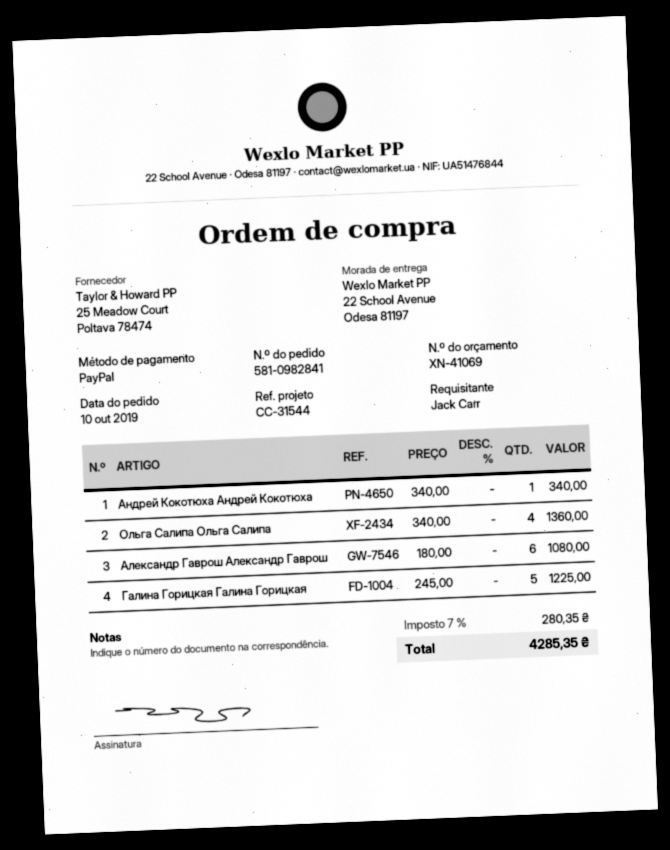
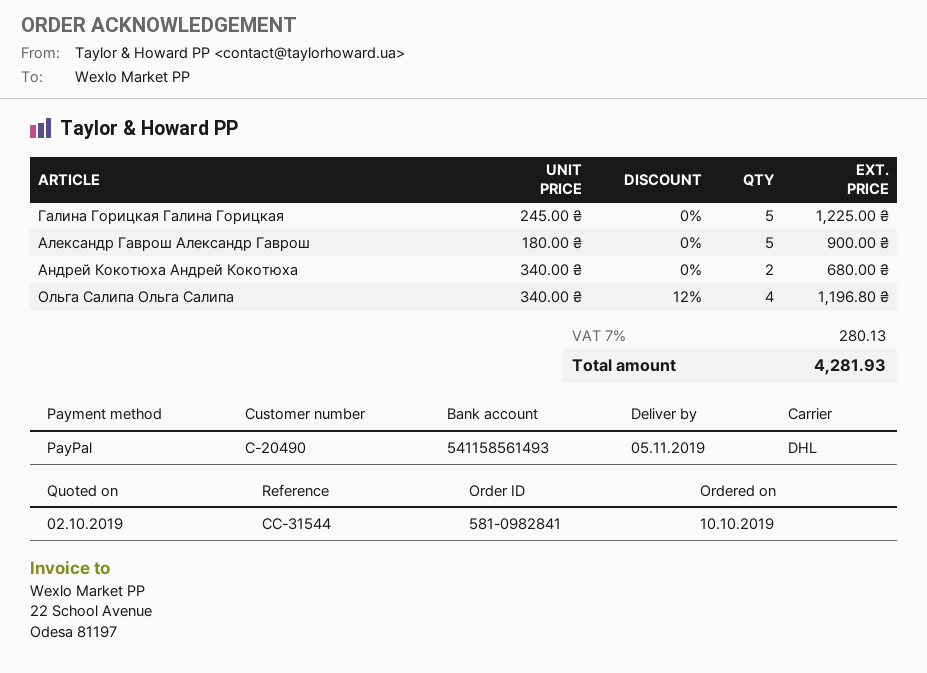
Андрей Кокотюха Андрей Кокотюха: 1 x 340.00 = 340.00 -> 2 x 340.00 = 680.00
Ольга Салипа Ольга Салипа: 4 x 340.00 = 1360.00 -> 4 x 340.00 - 12% = 1196.80
Александр Гаврош Александр Гаврош: 6 x 180.00 = 1080.00 -> 5 x 180.00 = 900.00
tax: 7% = 280.35 -> 7% = 280.13
total: 4285.35 -> 4281.93

